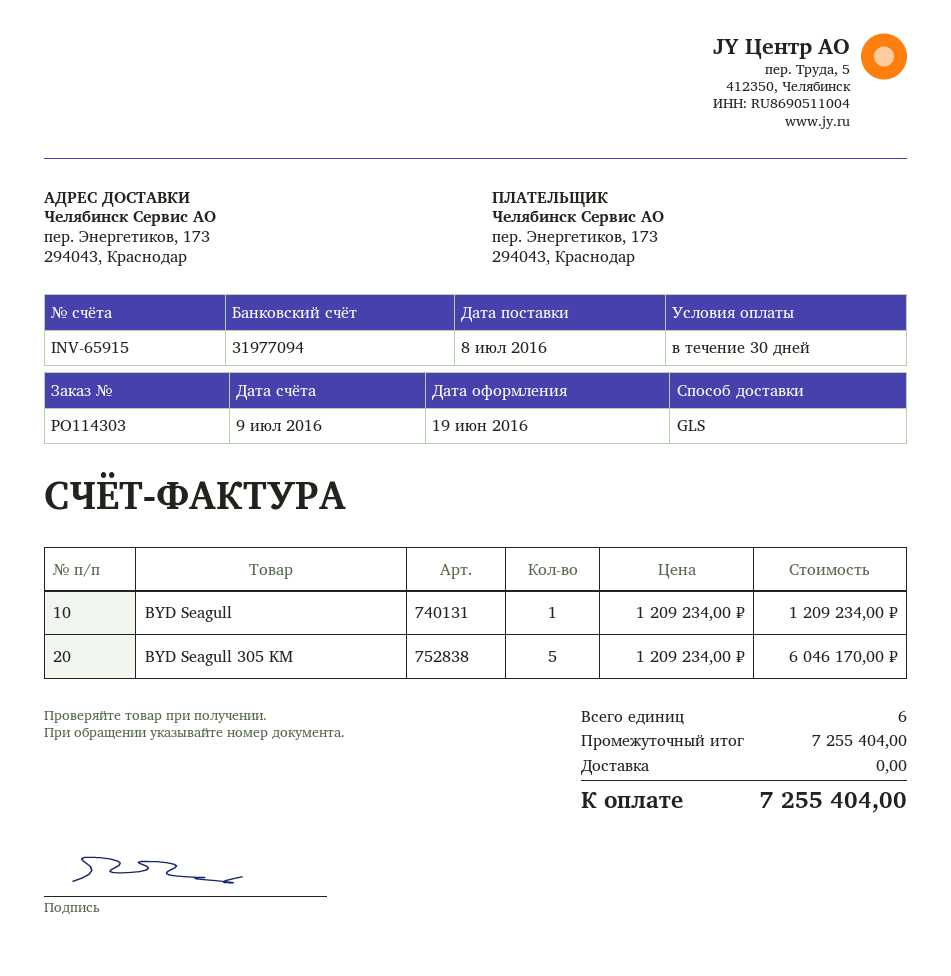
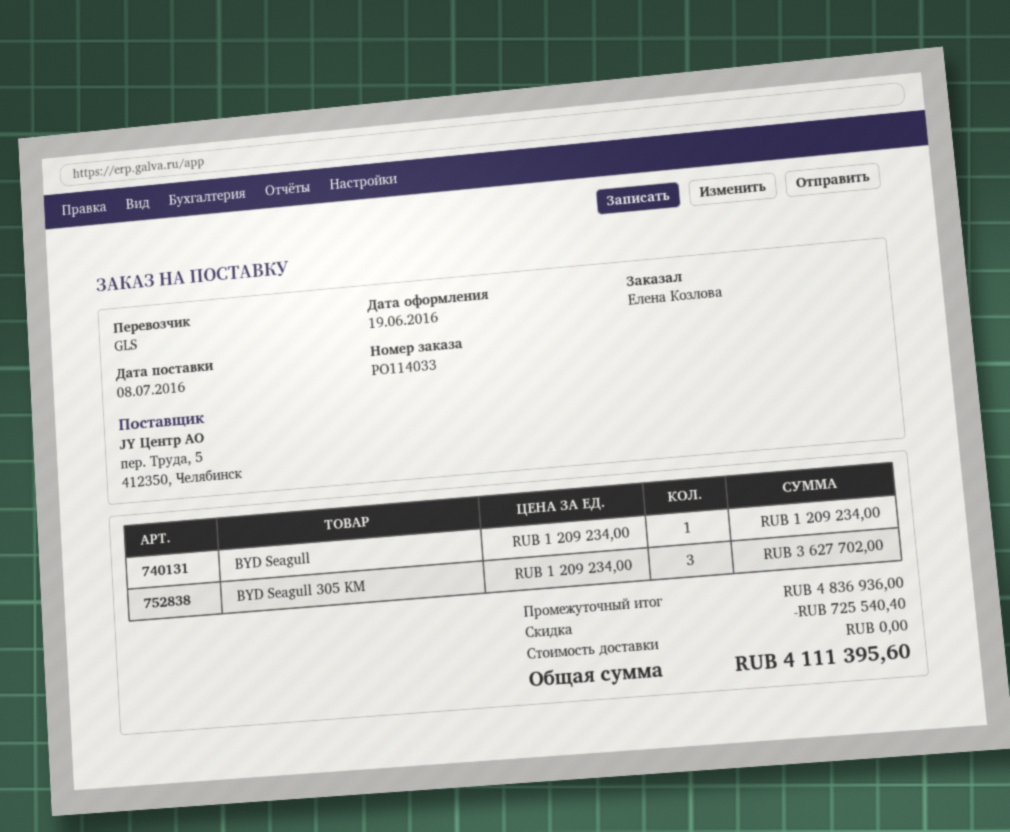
order number: PO114303 -> PO114033
BYD Seagull 305 KM: 5 x 1209234.00 = 6046170.00 -> 3 x 1209234.00 = 3627702.00
subtotal: 7255404.00 -> 4836936.00
discount: none -> 725540.40
total: 7255404.00 -> 4111395.60

